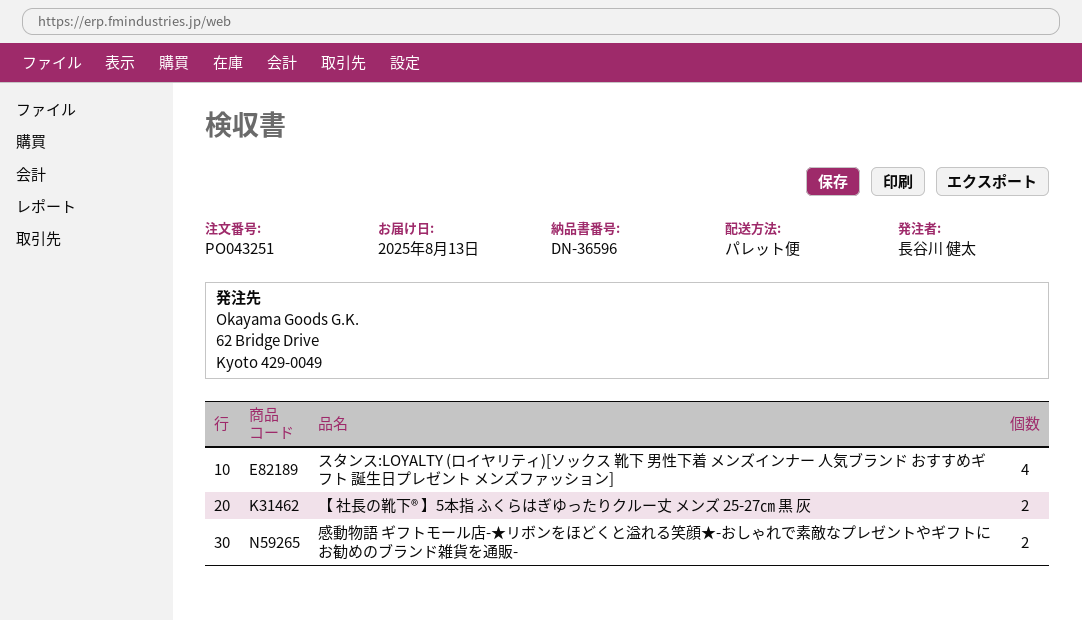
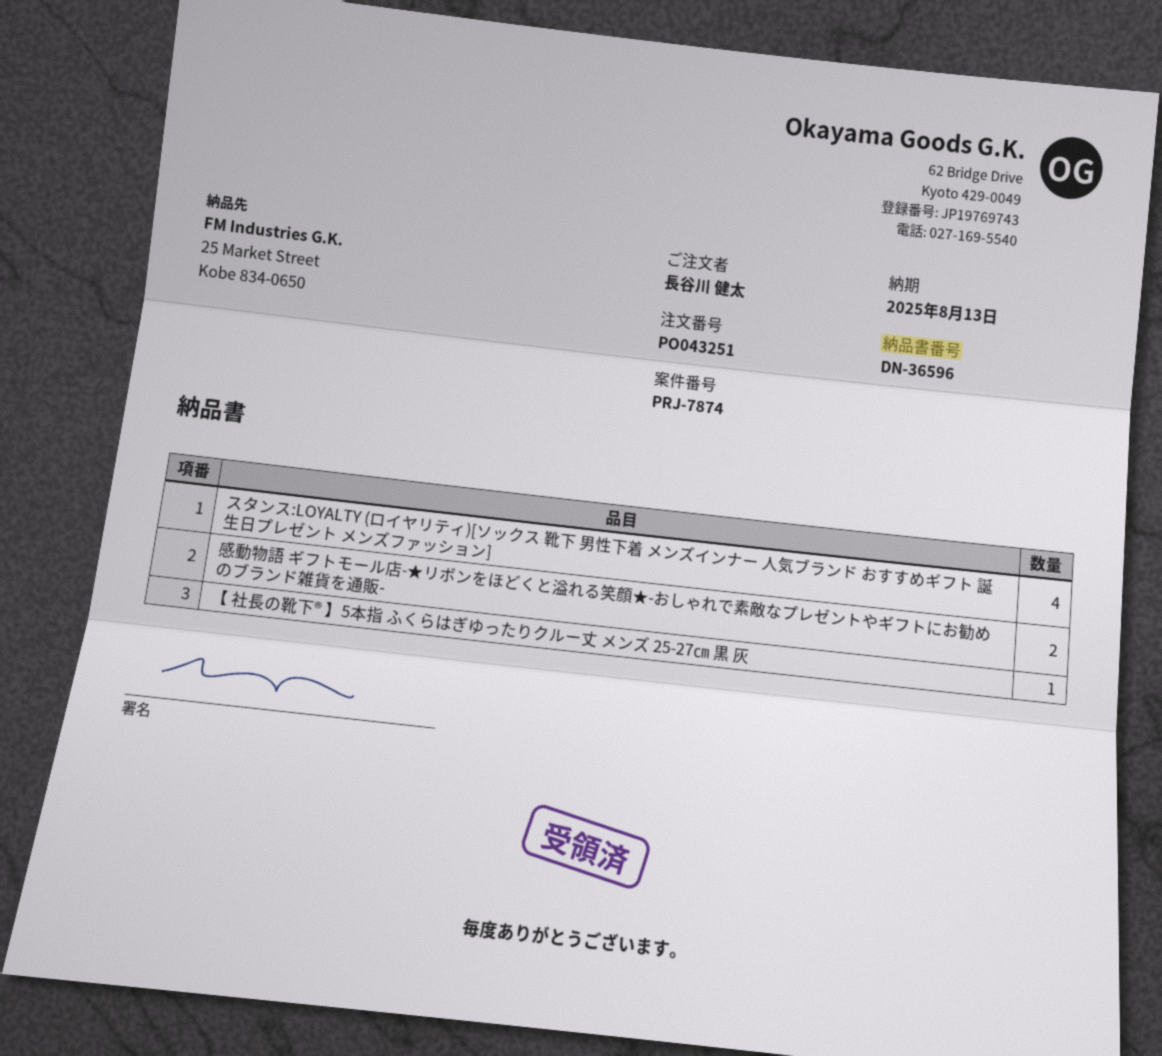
【 社長の靴下® 】5本指 ふくらはぎゆったりクルー丈 メンズ 25-27㎝ 黒 灰: 2 -> 1

